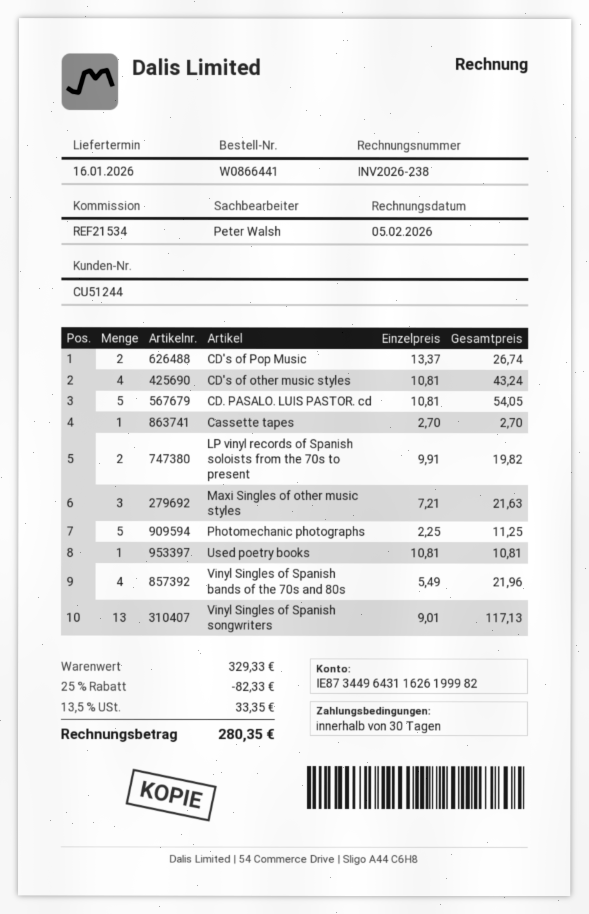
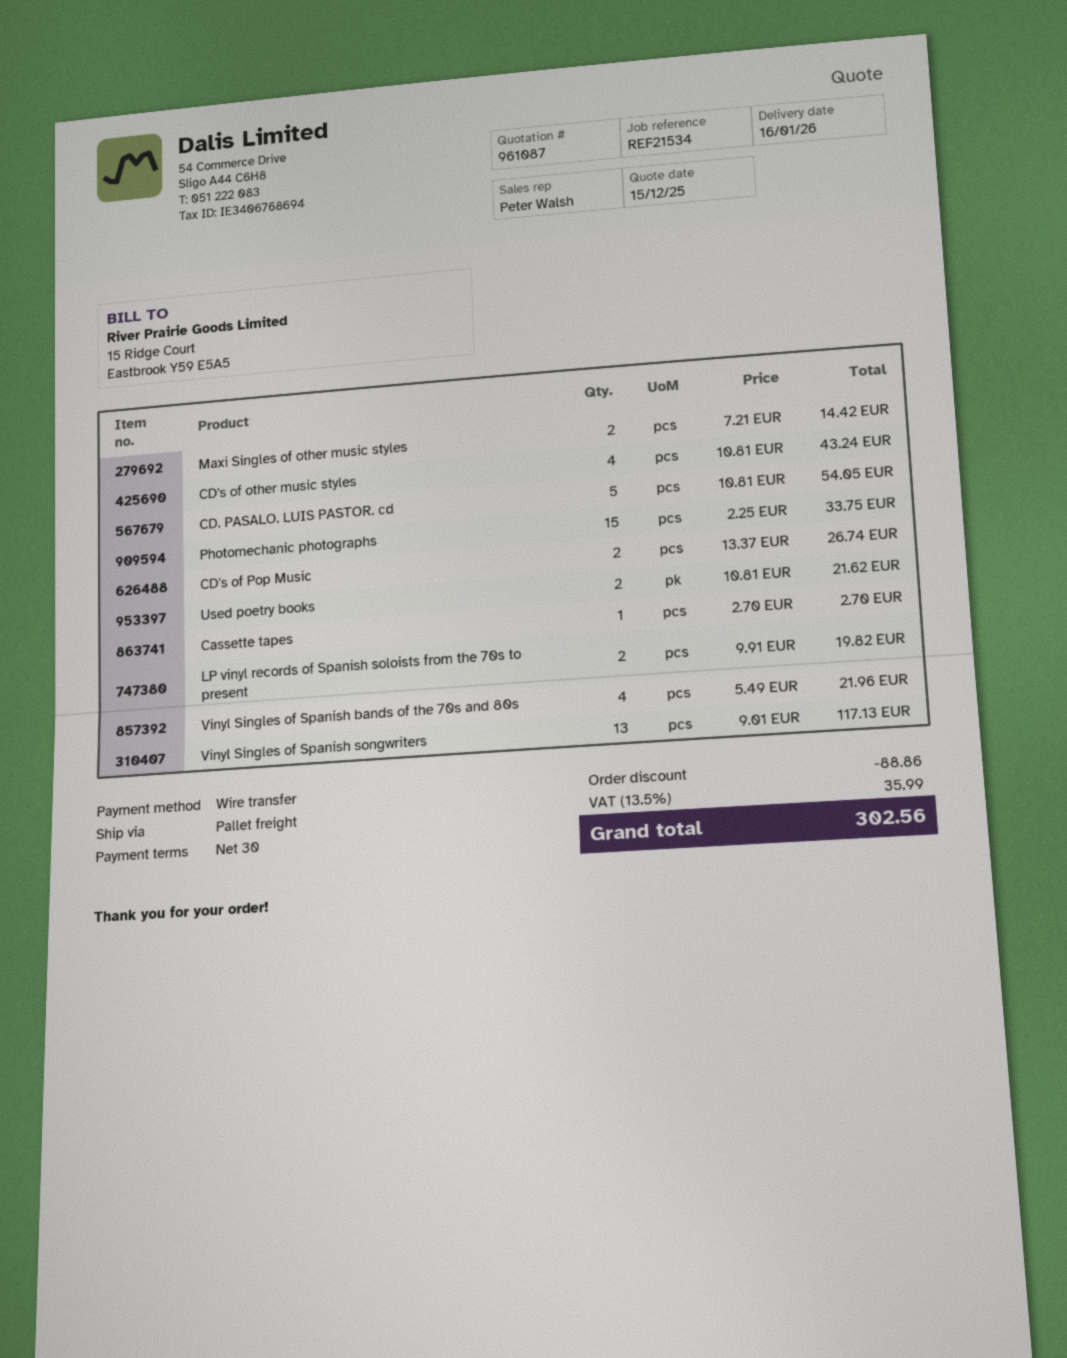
Maxi Singles of other music styles: 3 x 7.21 = 21.63 -> 2 x 7.21 = 14.42
Photomechanic photographs: 5 x 2.25 = 11.25 -> 15 x 2.25 = 33.75
Used poetry books: 1 x 10.81 = 10.81 -> 2 x 10.81 = 21.62
discount: 82.33 -> 88.86
tax: 13.5% = 33.35 -> 13.5% = 35.99
total: 280.35 -> 302.56

